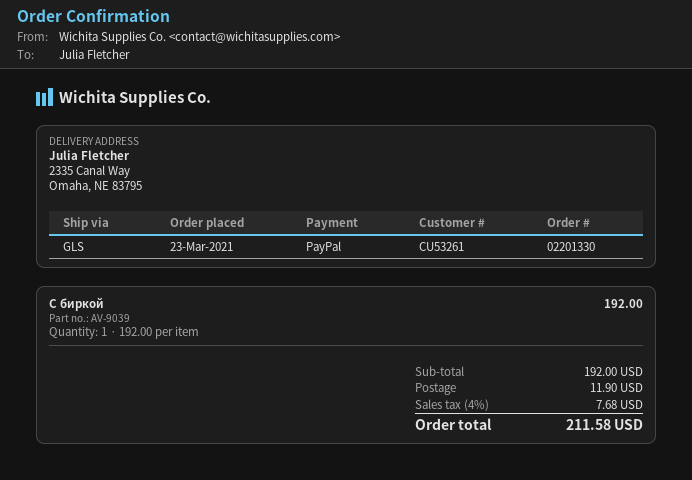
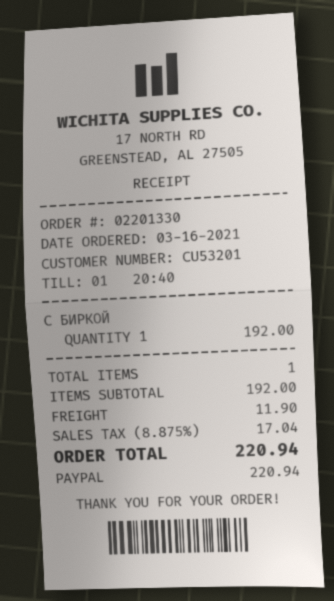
order date: 2021-03-23 -> 2021-03-16
customer number: CU53261 -> CU53201
tax: 4% = 7.68 -> 8.875% = 17.04
total: 211.58 -> 220.94

